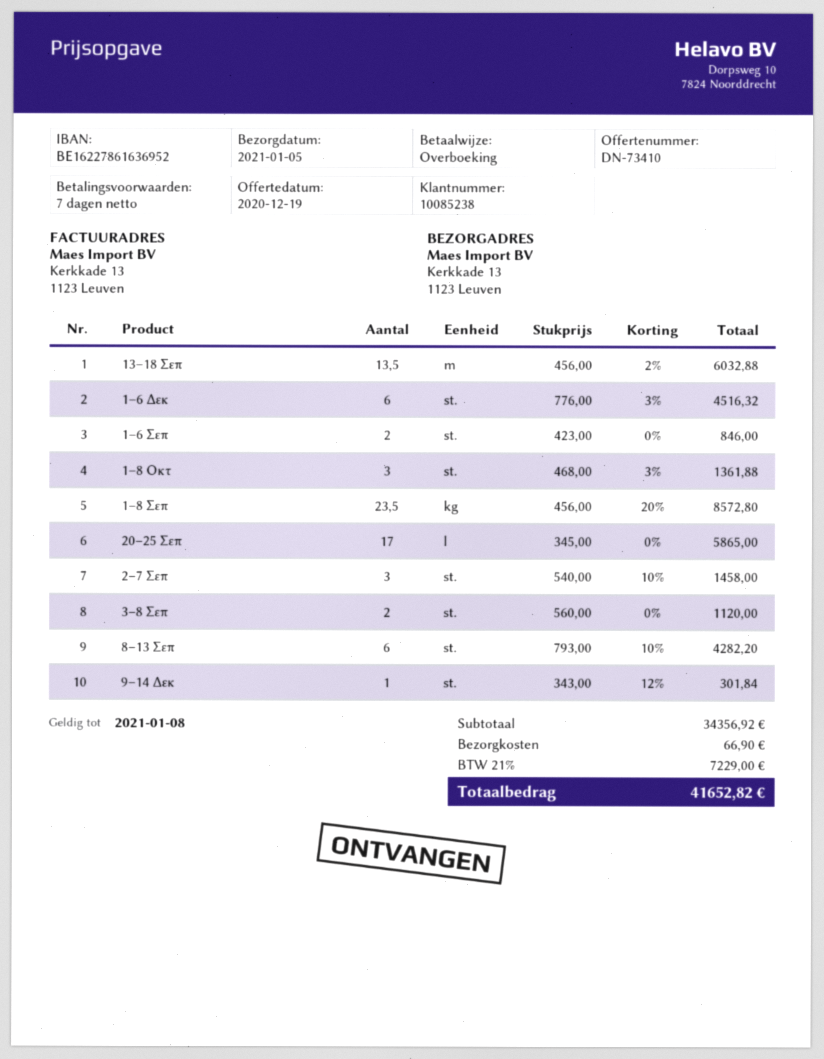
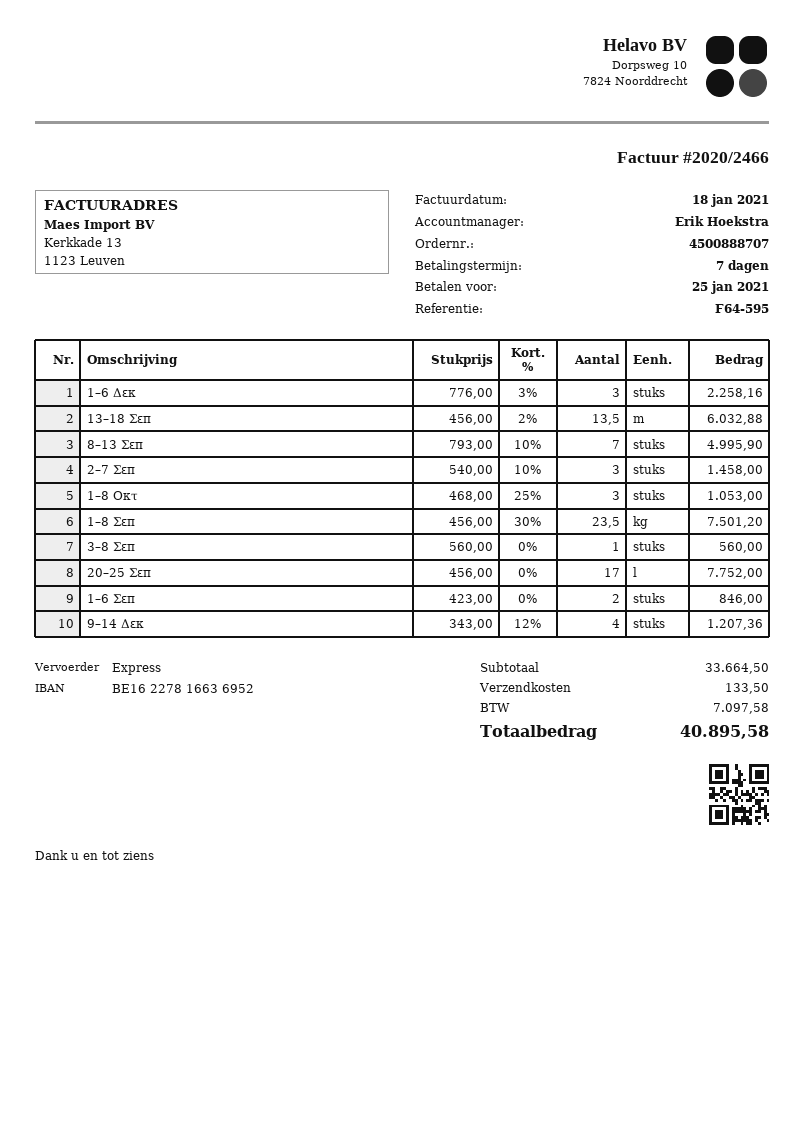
bank account: BE16227861636952 -> BE16227816636952
1–6 Δεκ: 6 x 776.00 - 3% = 4516.32 -> 3 x 776.00 - 3% = 2258.16
1–8 Οκτ: 3 x 468.00 - 3% = 1361.88 -> 3 x 468.00 - 25% = 1053.00
1–8 Σεπ: 23.5 x 456.00 - 20% = 8572.80 -> 23.5 x 456.00 - 30% = 7501.20
20–25 Σεπ: 17 x 345.00 = 5865.00 -> 17 x 456.00 = 7752.00
3–8 Σεπ: 2 x 560.00 = 1120.00 -> 1 x 560.00 = 560.00
8–13 Σεπ: 6 x 793.00 - 10% = 4282.20 -> 7 x 793.00 - 10% = 4995.90
9–14 Δεκ: 1 x 343.00 - 12% = 301.84 -> 4 x 343.00 - 12% = 1207.36
subtotal: 34356.92 -> 33664.50
shipping: 66.90 -> 133.50
tax: 7229.00 -> 7097.58
total: 41652.82 -> 40895.58

